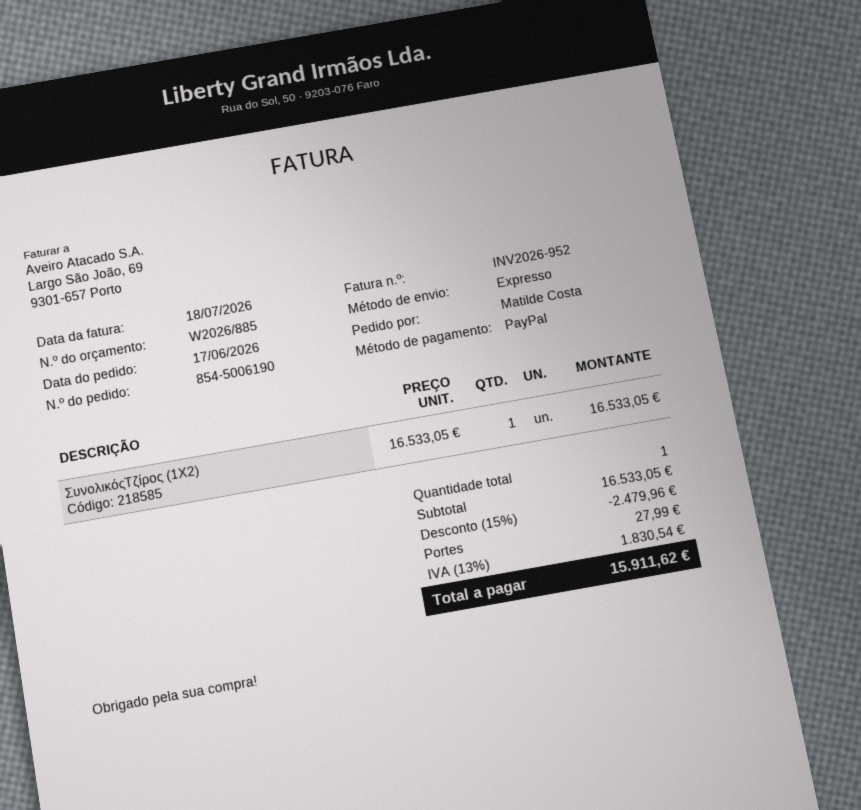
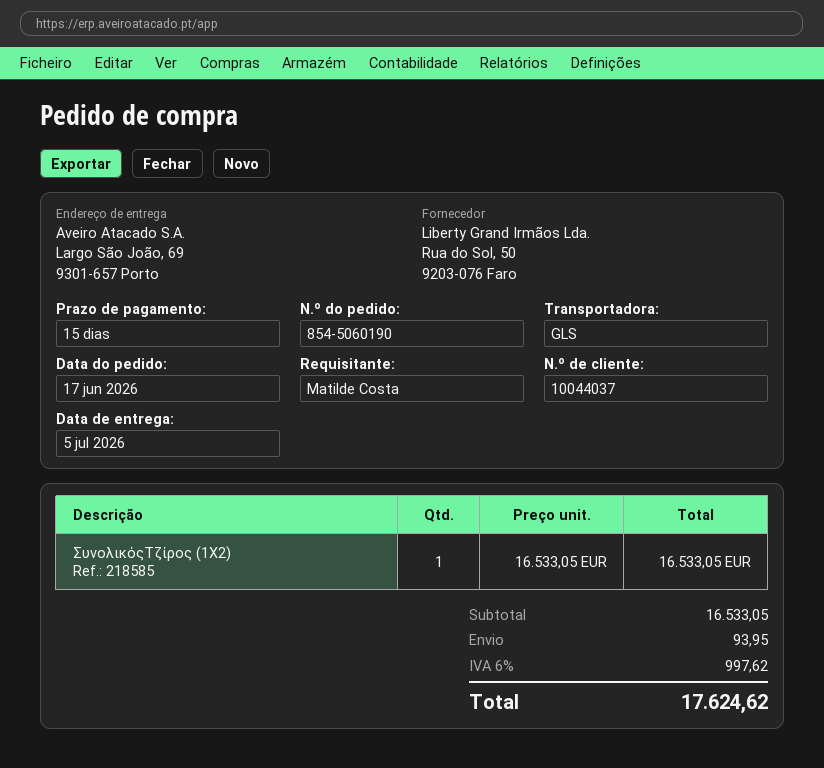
order number: 854-5006190 -> 854-5060190
shipping method: express -> GLS
discount: 15% = 2479.96 -> none
shipping: 27.99 -> 93.95
tax: 13% = 1830.54 -> 6% = 997.62
total: 15911.62 -> 17624.62

